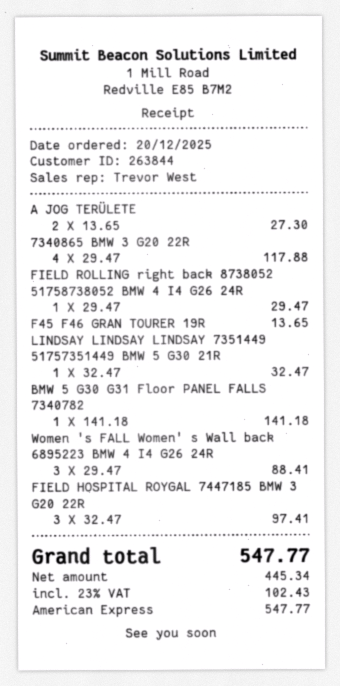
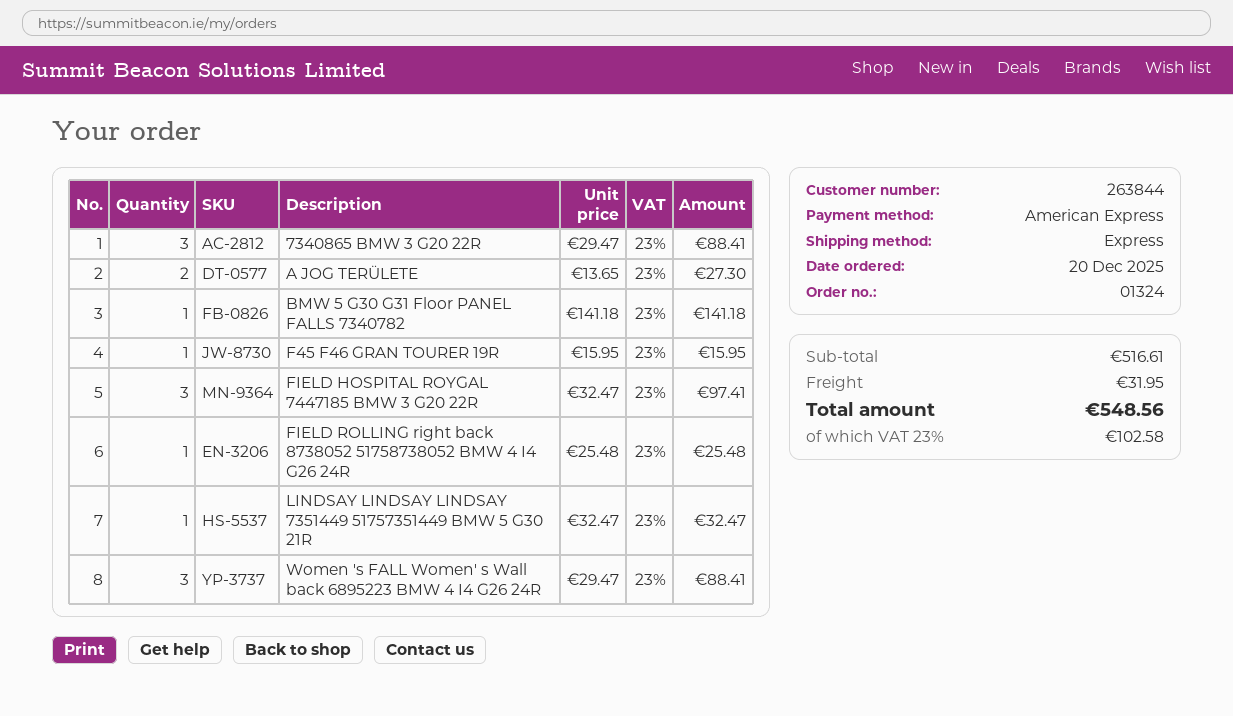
7340865 BMW 3 G20 22R: 4 x 29.47 = 117.88 -> 3 x 29.47 = 88.41
FIELD ROLLING right back 8738052 51758738052 BMW 4 I4 G26 24R: 1 x 29.47 = 29.47 -> 1 x 25.48 = 25.48
F45 F46 GRAN TOURER 19R: 1 x 13.65 = 13.65 -> 1 x 15.95 = 15.95
shipping: none -> 31.95
tax: 23% = 102.43 -> 23% = 102.58
total: 547.77 -> 548.56

